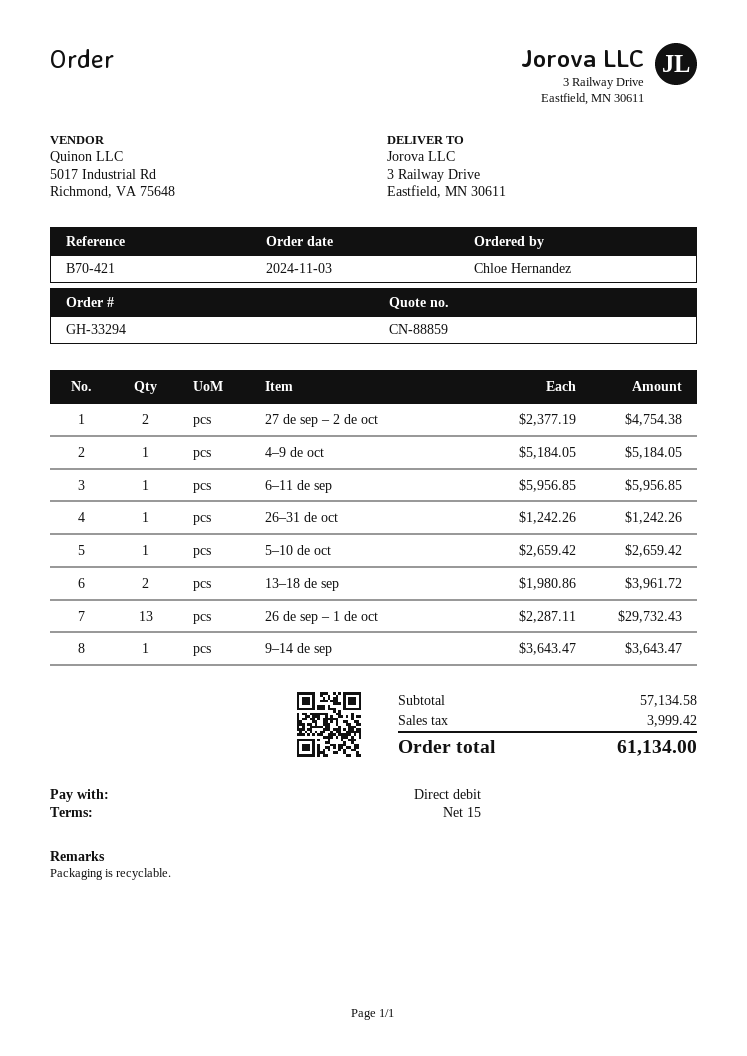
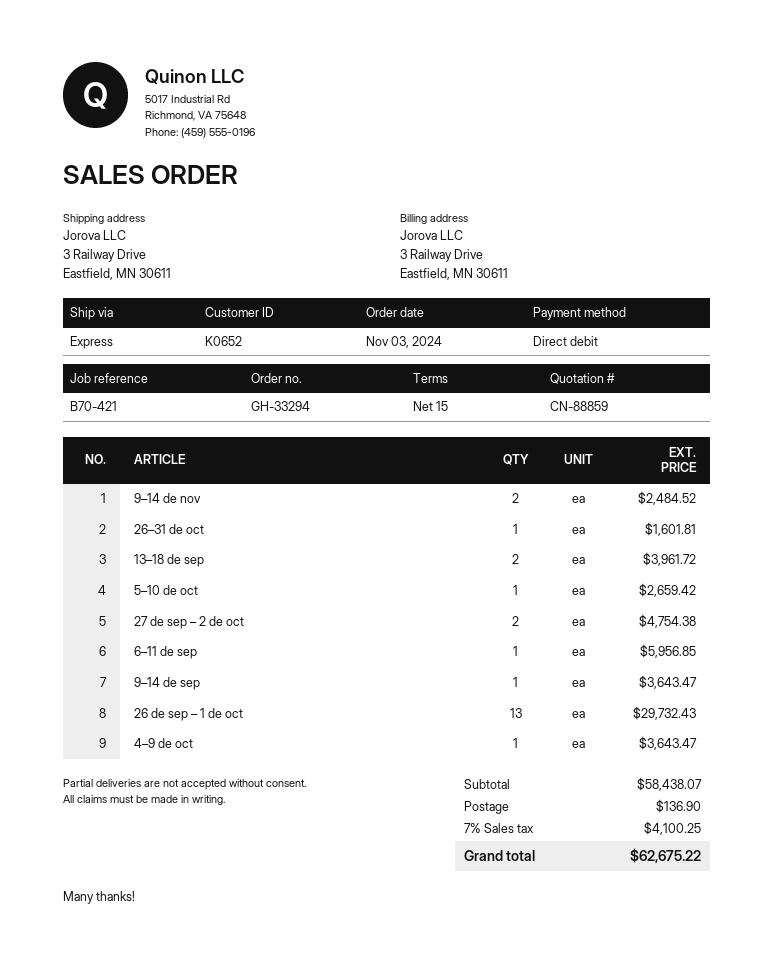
4–9 de oct: 1 for 5184.05 -> 1 for 3643.47
26–31 de oct: 1 for 1242.26 -> 1 for 1601.81
9–14 de nov: none -> 2 for 2484.52
subtotal: 57134.58 -> 58438.07
shipping: none -> 136.90
tax: 3999.42 -> 4100.25
total: 61134.00 -> 62675.22

